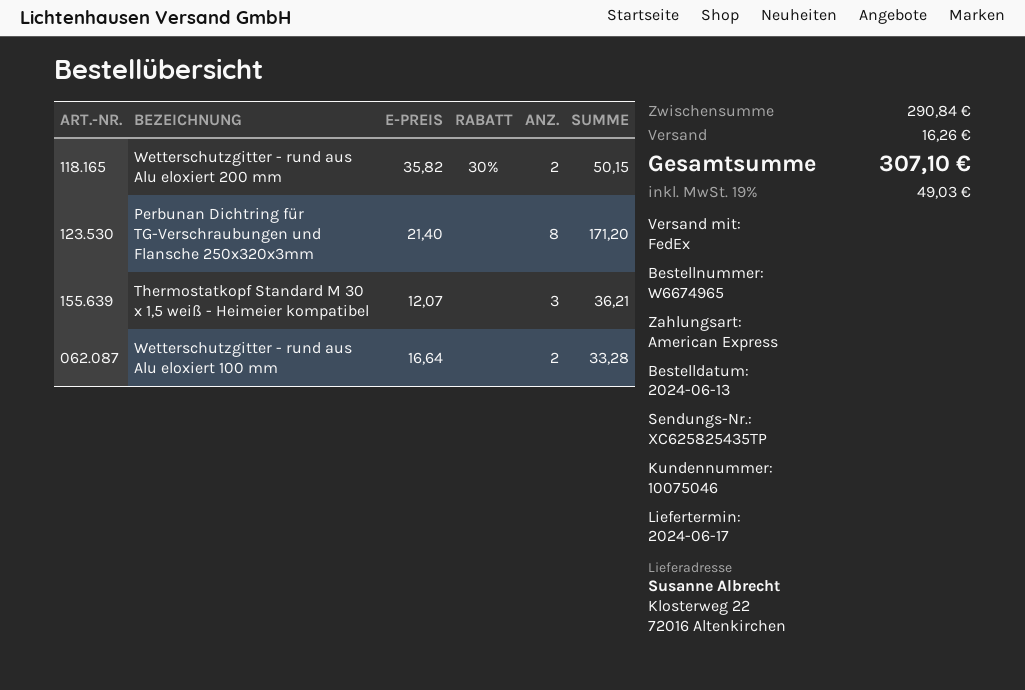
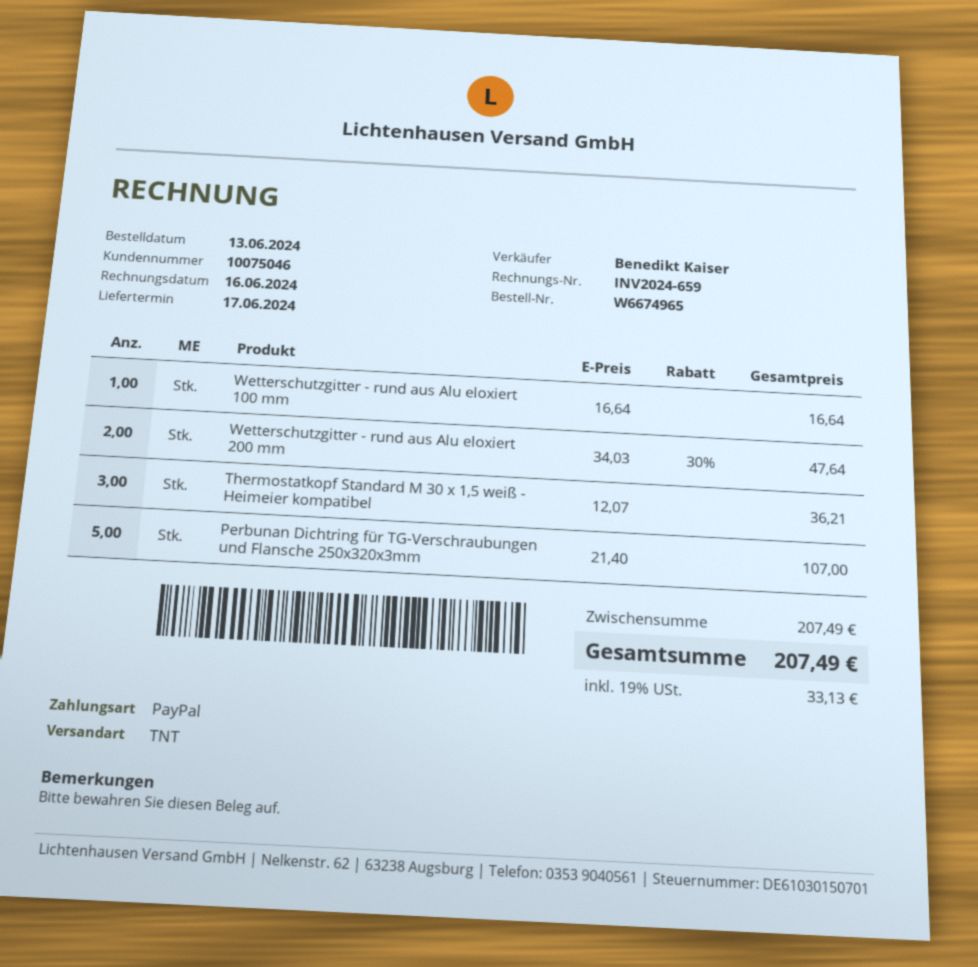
payment method: American Express -> PayPal
shipping method: FedEx -> TNT
Wetterschutzgitter - rund aus Alu eloxiert 200 mm: 2 x 35.82 - 30% = 50.15 -> 2 x 34.03 - 30% = 47.64
Perbunan Dichtring für TG-Verschraubungen und Flansche 250x320x3mm: 8 x 21.40 = 171.20 -> 5 x 21.40 = 107.00
Wetterschutzgitter - rund aus Alu eloxiert 100 mm: 2 x 16.64 = 33.28 -> 1 x 16.64 = 16.64
subtotal: 290.84 -> 207.49
shipping: 16.26 -> none
tax: 19% = 49.03 -> 19% = 33.13
total: 307.10 -> 207.49

